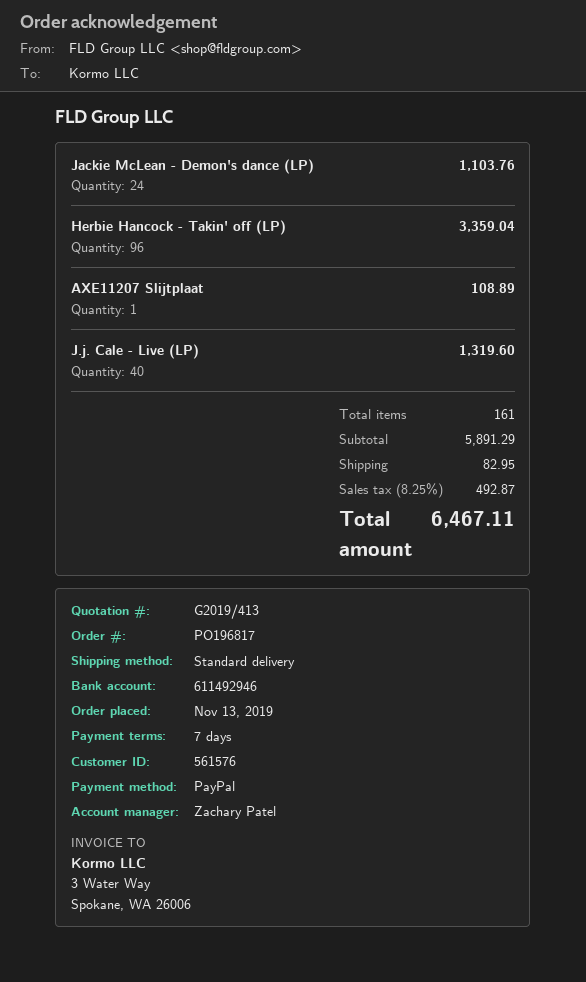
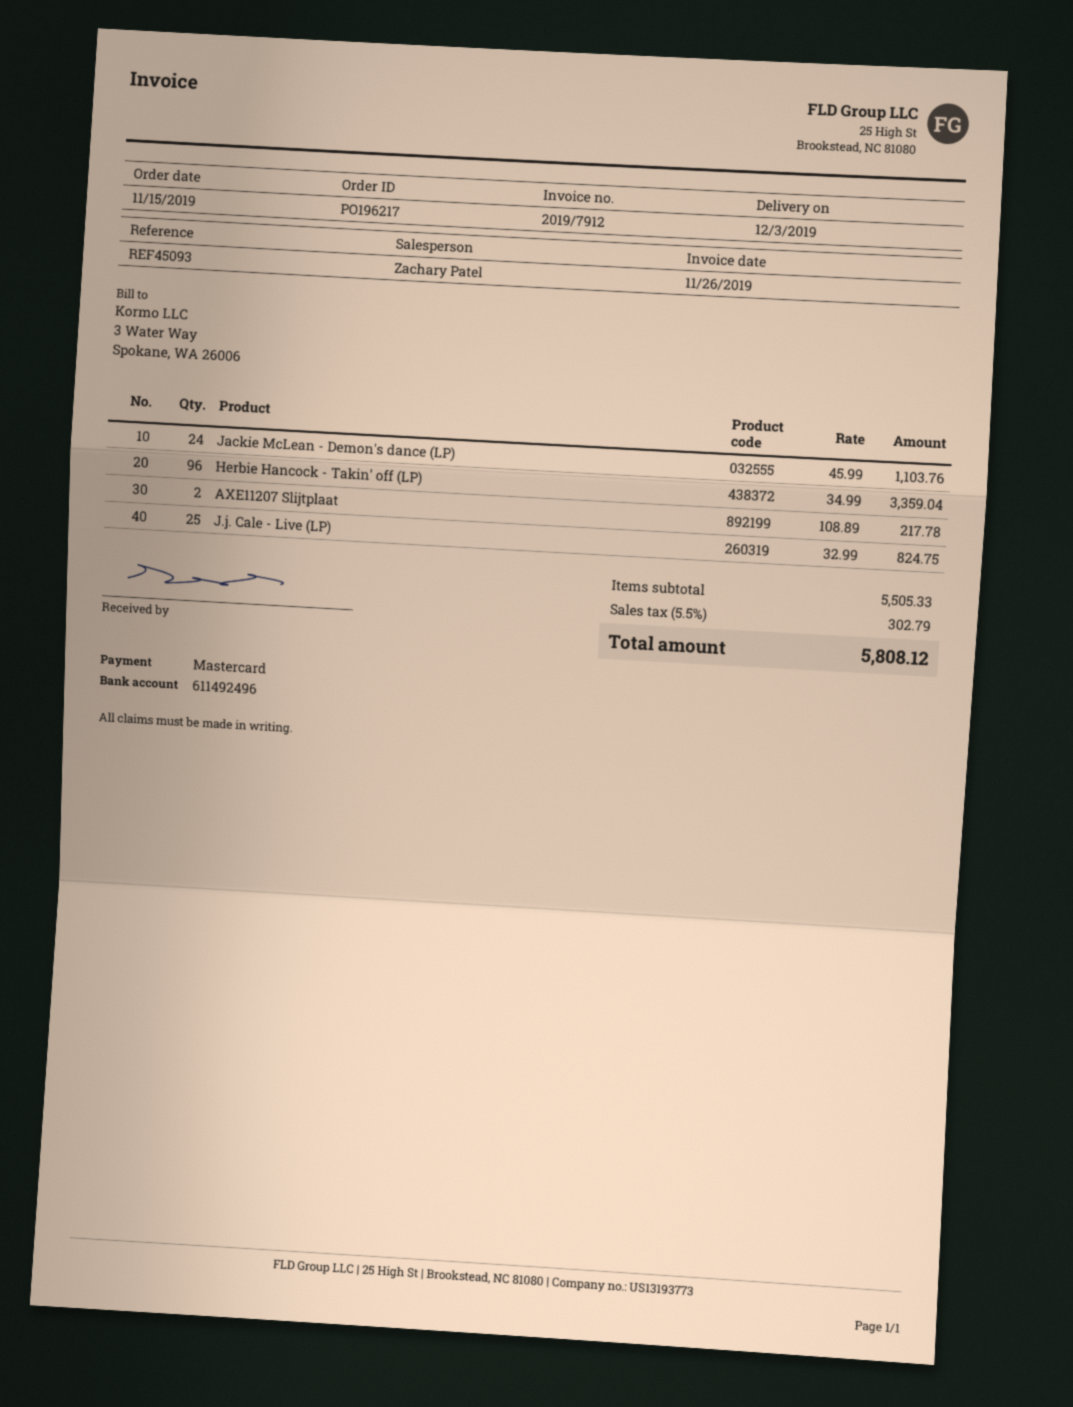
order number: PO196817 -> PO196217
order date: 2019-11-13 -> 2019-11-15
payment method: PayPal -> Mastercard
bank account: 611492946 -> 611492496
AXE11207 Slijtplaat: 1 for 108.89 -> 2 for 217.78
J.j. Cale - Live (LP): 40 for 1319.60 -> 25 for 824.75
subtotal: 5891.29 -> 5505.33
shipping: 82.95 -> none
tax: 8.25% = 492.87 -> 5.5% = 302.79
total: 6467.11 -> 5808.12

